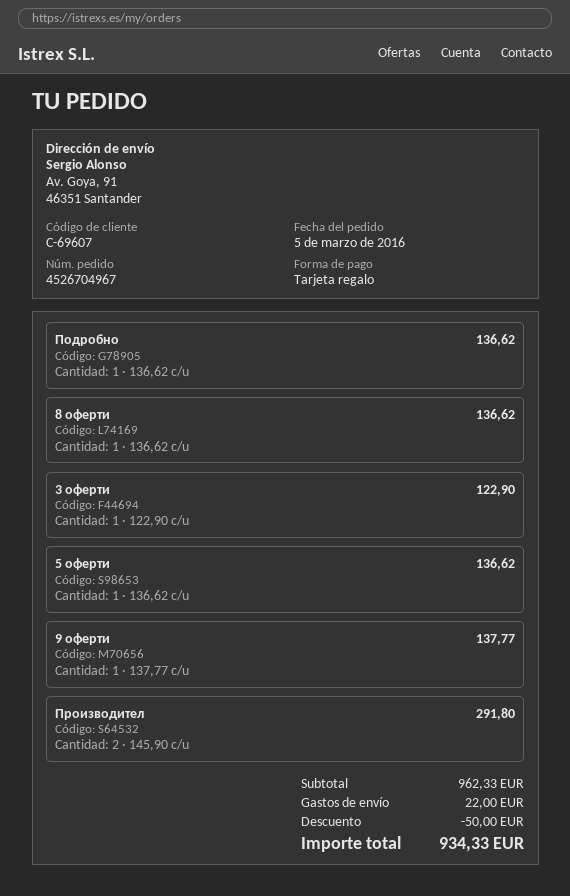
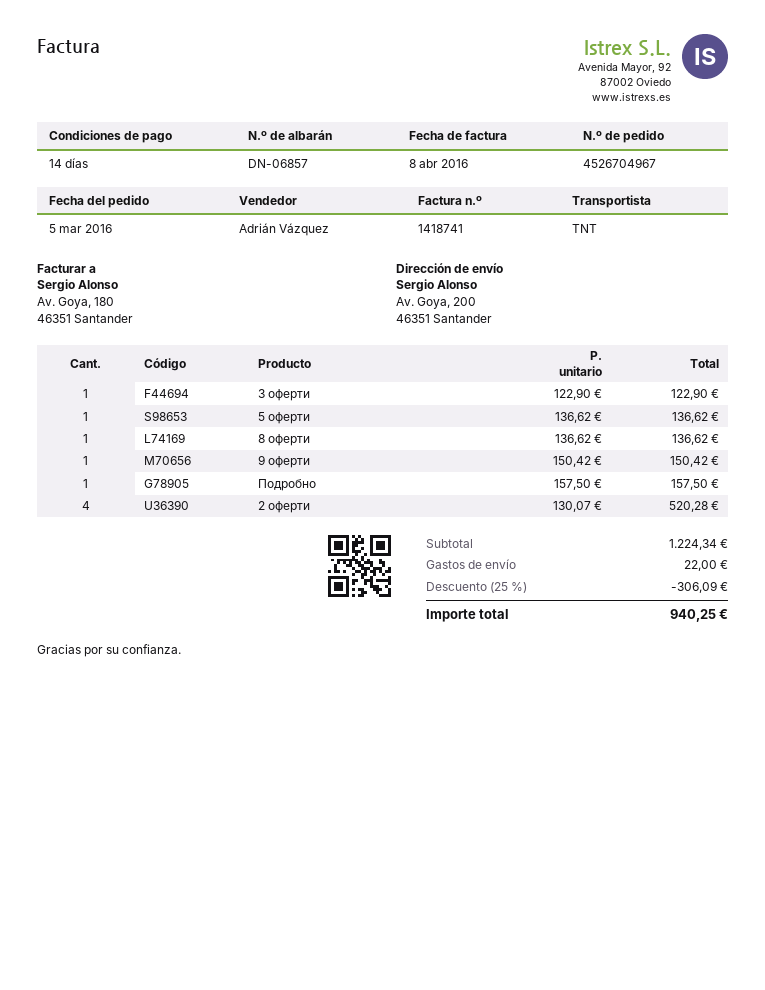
ship to: Av. Goya, 91, 46351 Santander -> Av. Goya, 200, 46351 Santander
Подробно: 1 x 136.62 = 136.62 -> 1 x 157.50 = 157.50
9 оферти: 1 x 137.77 = 137.77 -> 1 x 150.42 = 150.42
Производител: 2 x 145.90 = 291.80 -> none
2 оферти: none -> 4 x 130.07 = 520.28
subtotal: 962.33 -> 1224.34
discount: 50.00 -> 306.09
total: 934.33 -> 940.25

